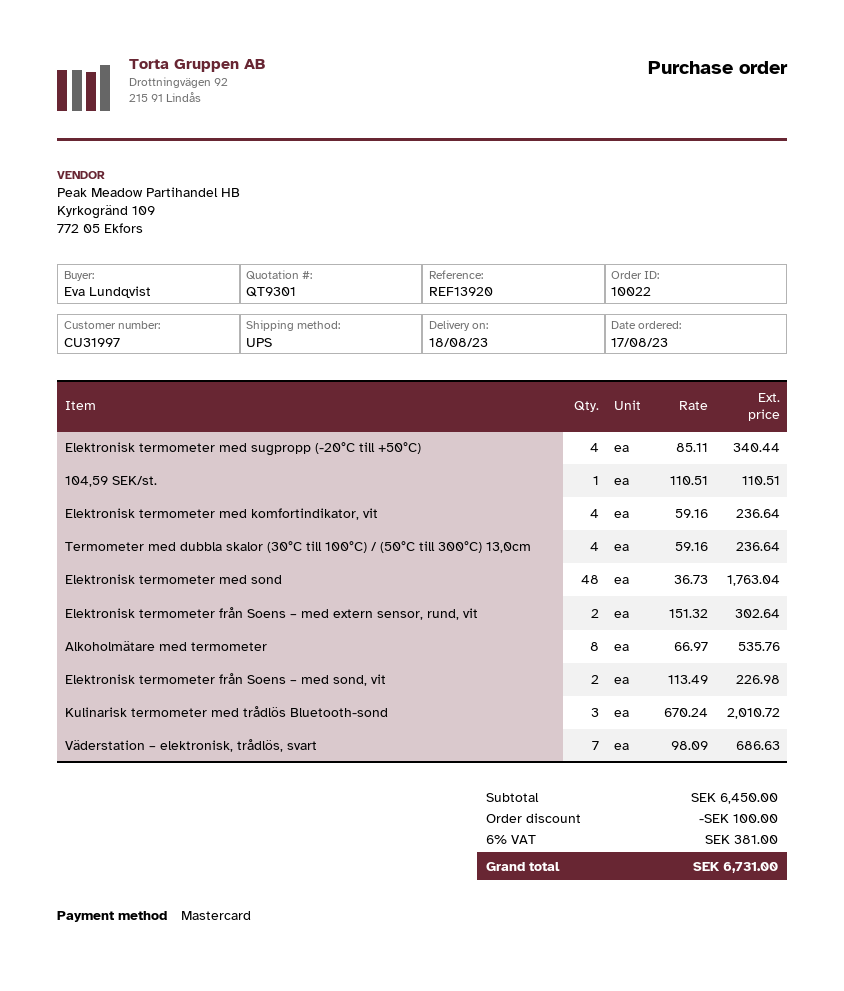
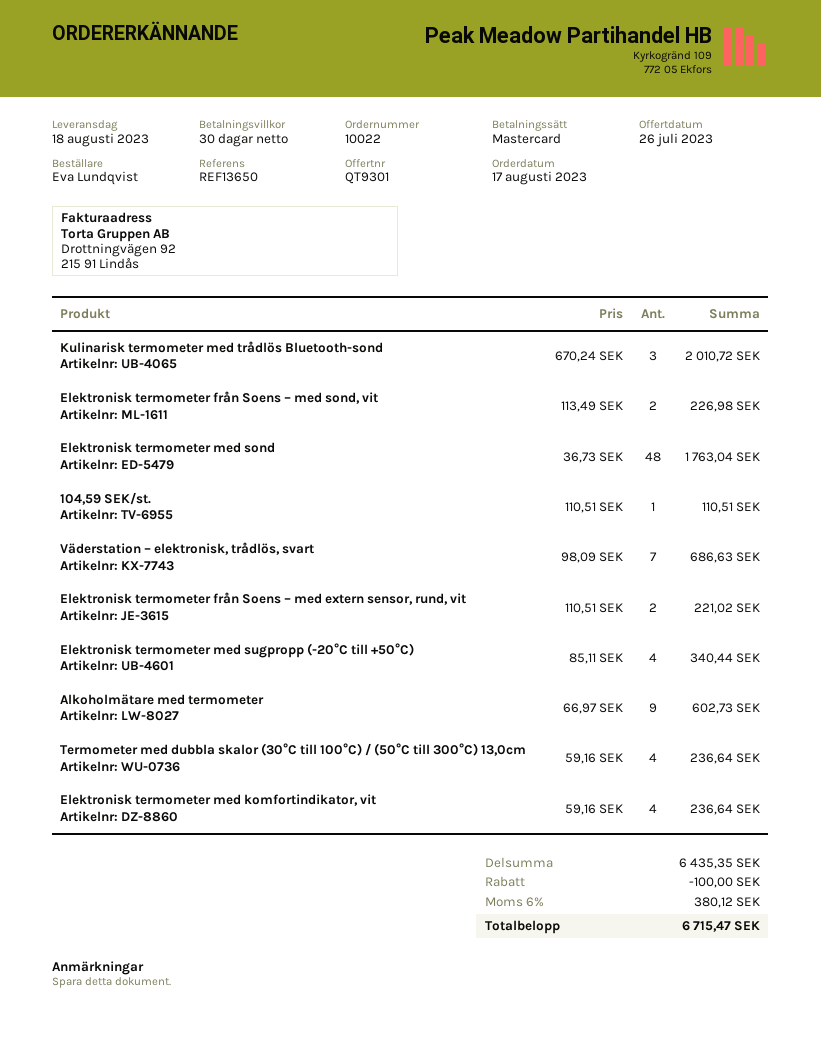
reference: REF13920 -> REF13650
Elektronisk termometer från Soens – med extern sensor, rund, vit: 2 x 151.32 = 302.64 -> 2 x 110.51 = 221.02
Alkoholmätare med termometer: 8 x 66.97 = 535.76 -> 9 x 66.97 = 602.73
subtotal: 6450.00 -> 6435.35
tax: 6% = 381.00 -> 6% = 380.12
total: 6731.00 -> 6715.47

